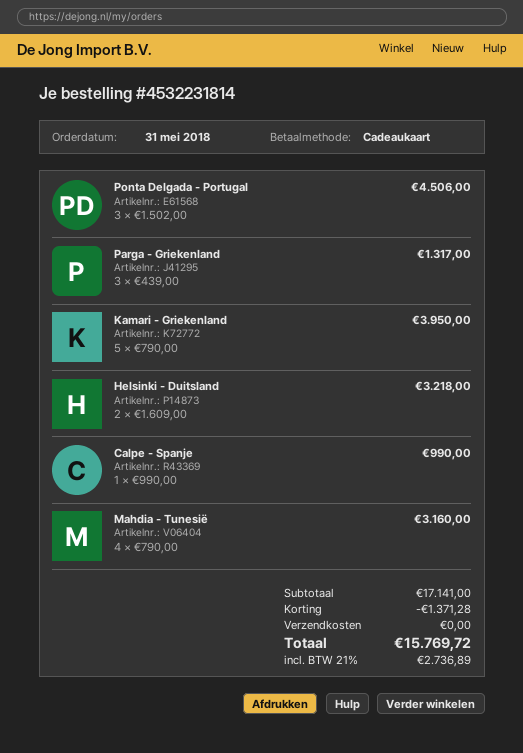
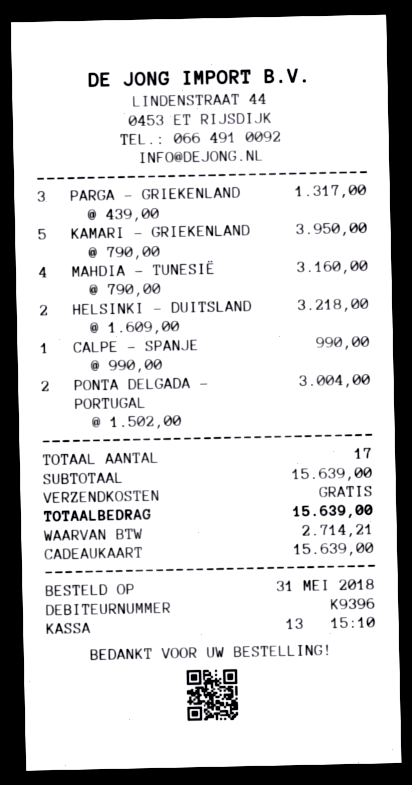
Ponta Delgada - Portugal: 3 x 1502.00 = 4506.00 -> 2 x 1502.00 = 3004.00
subtotal: 17141.00 -> 15639.00
discount: 1371.28 -> none
tax: 2736.89 -> 2714.21
total: 15769.72 -> 15639.00

